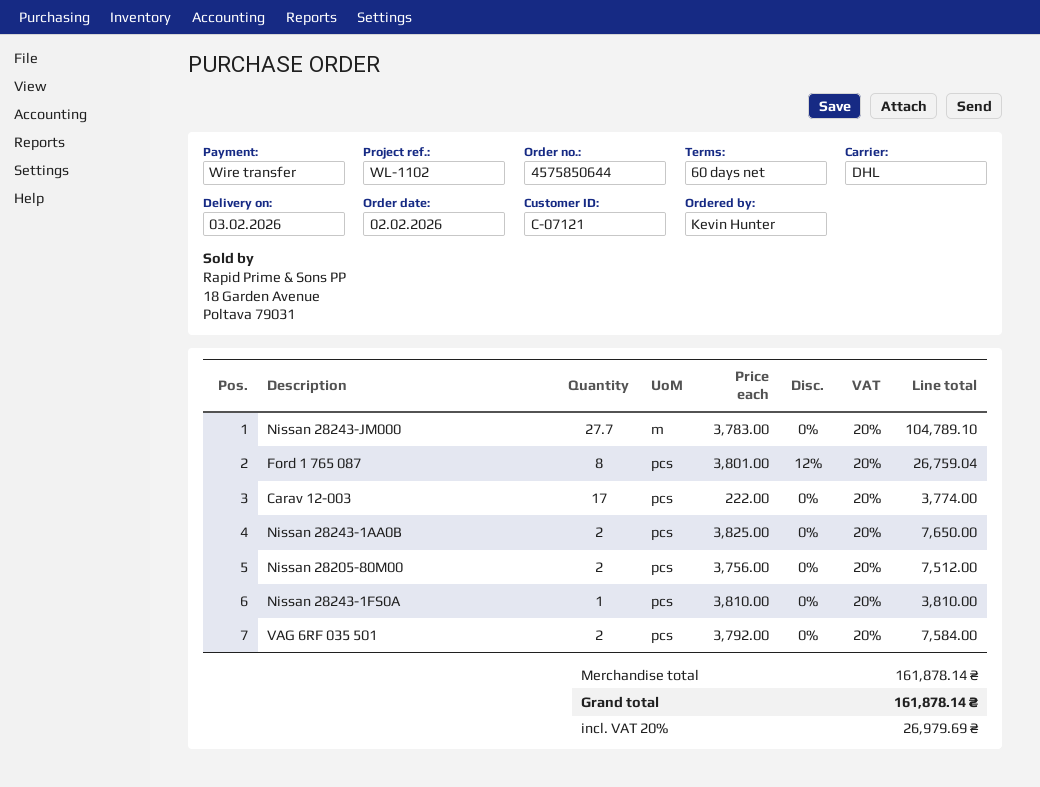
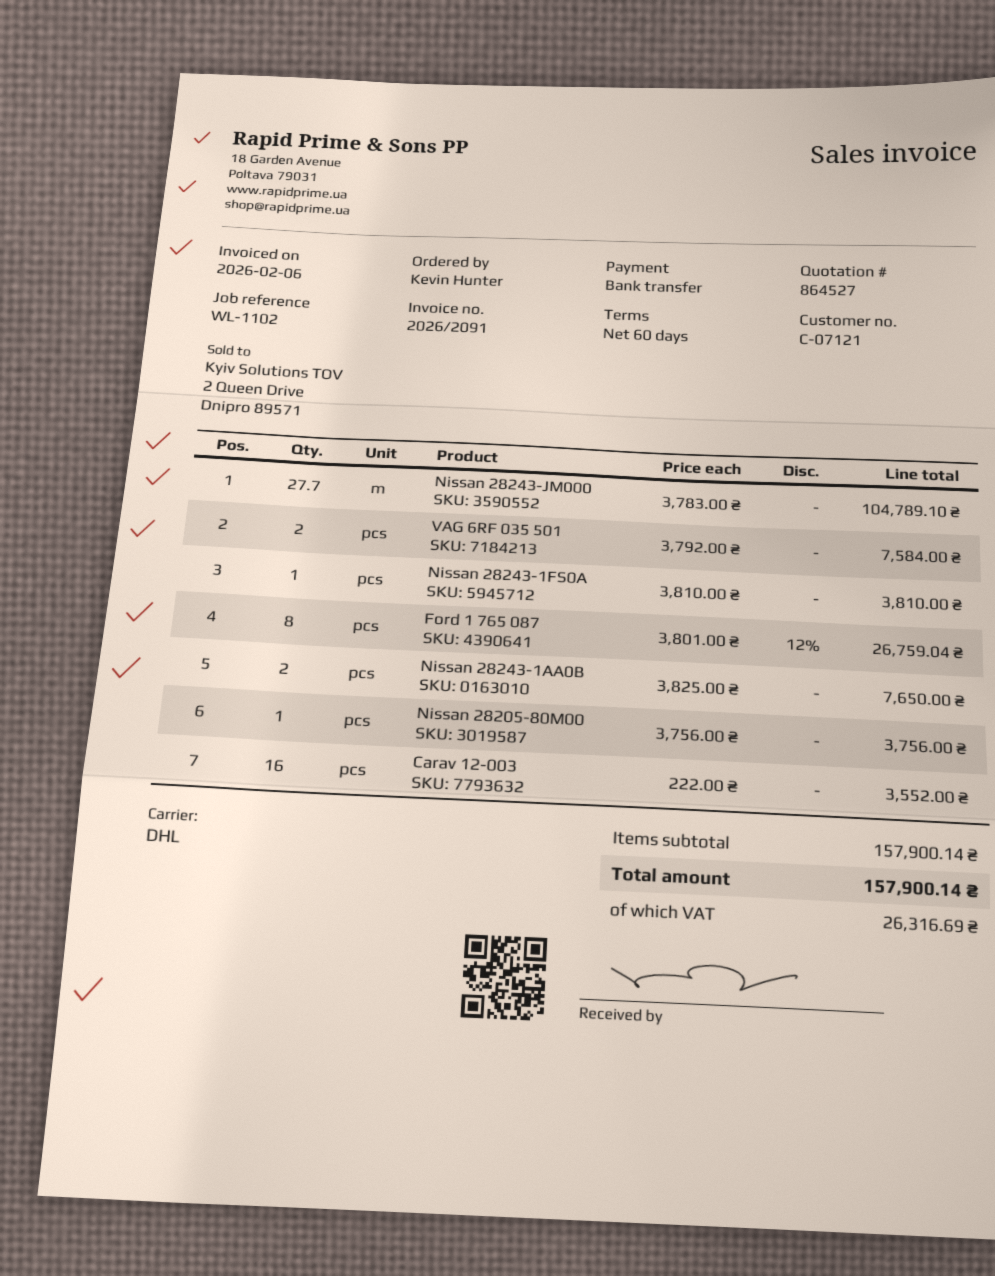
Carav 12-003: 17 x 222.00 = 3774.00 -> 16 x 222.00 = 3552.00
Nissan 28205-80M00: 2 x 3756.00 = 7512.00 -> 1 x 3756.00 = 3756.00
subtotal: 161878.14 -> 157900.14
tax: 26979.69 -> 26316.69
total: 161878.14 -> 157900.14

